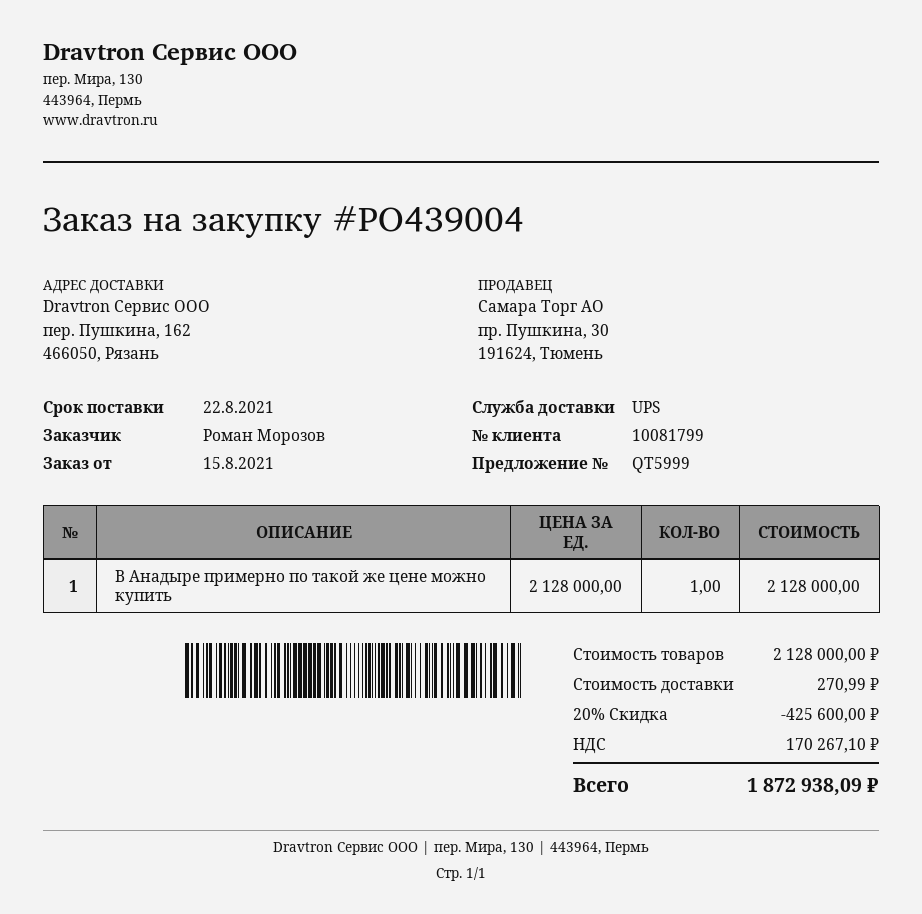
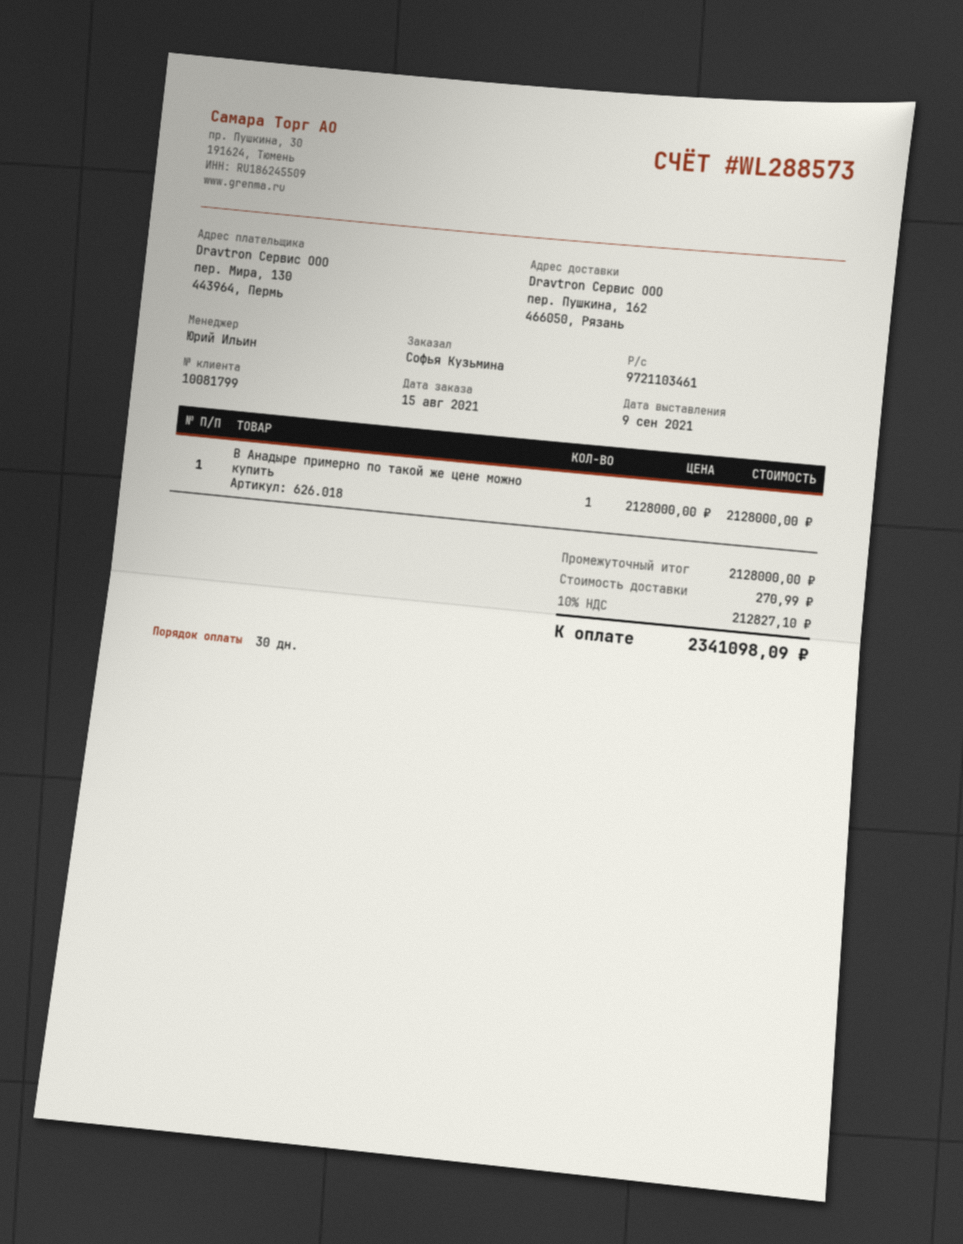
ordered by: Роман Морозов -> Софья Кузьмина
discount: 20% = 425600.00 -> none
tax: 170267.10 -> 212827.10
total: 1872938.09 -> 2341098.09

